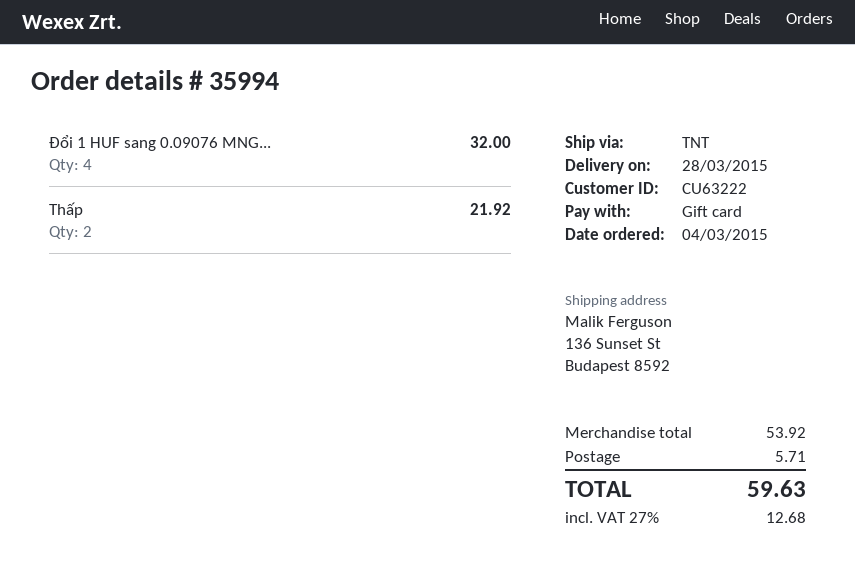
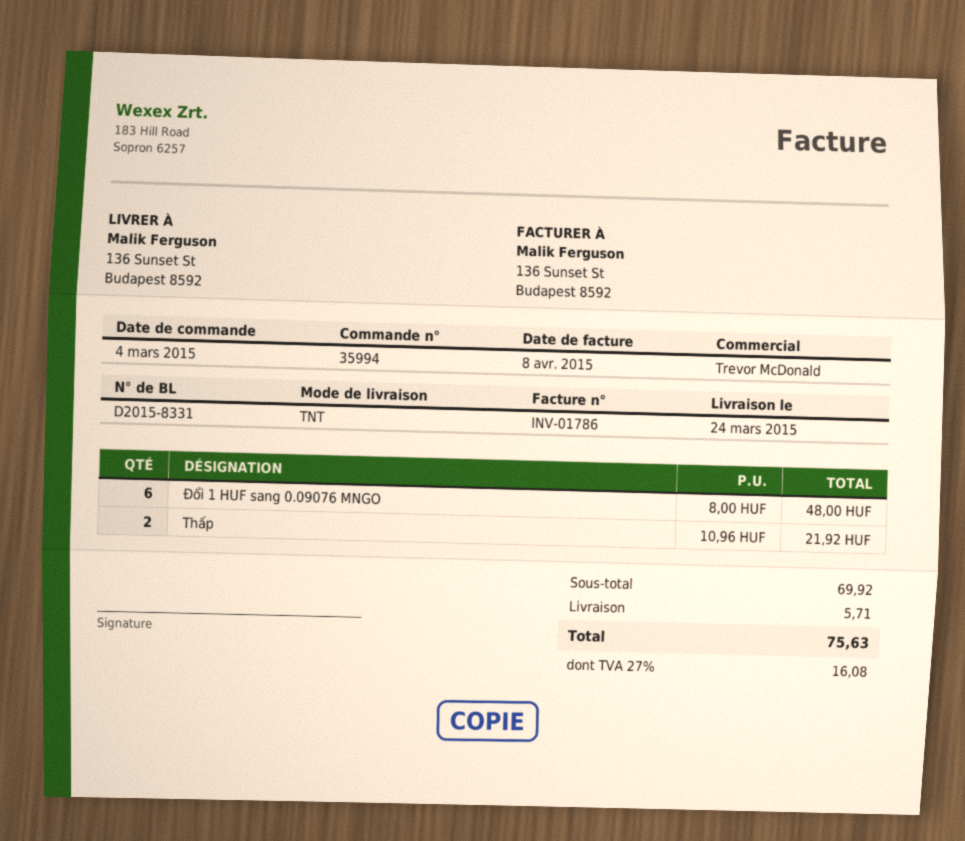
delivery date: 2015-03-28 -> 2015-03-24
Đổi 1 HUF sang 0.09076 MNG...: 4 for 32.00 -> 6 for 48.00
subtotal: 53.92 -> 69.92
tax: 27% = 12.68 -> 27% = 16.08
total: 59.63 -> 75.63

